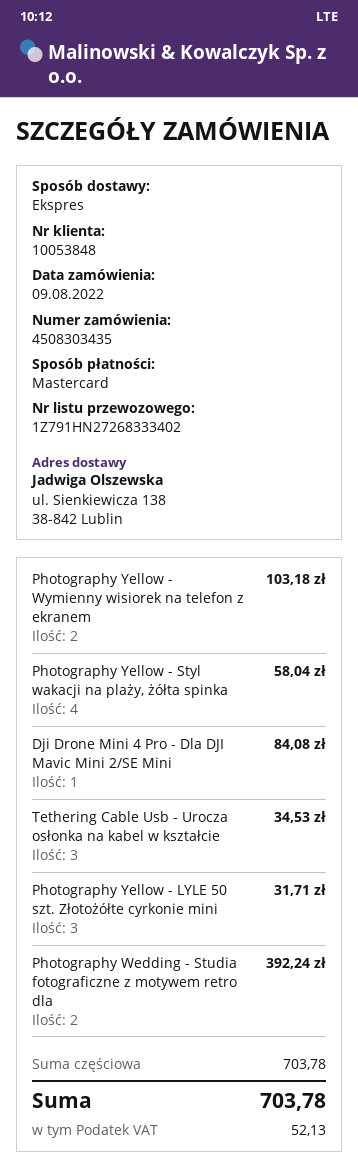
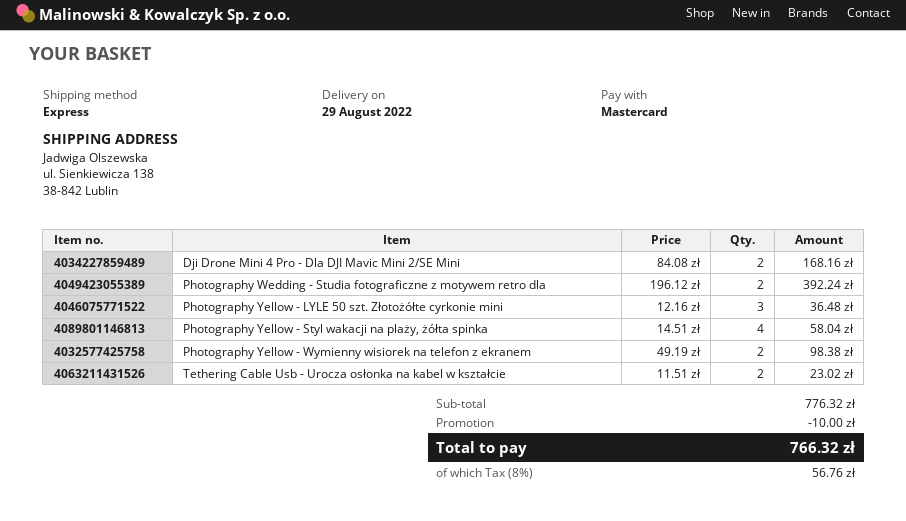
Photography Yellow - Wymienny wisiorek na telefon z ekranem: 2 for 103.18 -> 2 for 98.38
Dji Drone Mini 4 Pro - Dla DJI Mavic Mini 2/SE Mini: 1 for 84.08 -> 2 for 168.16
Tethering Cable Usb - Urocza osłonka na kabel w kształcie: 3 for 34.53 -> 2 for 23.02
Photography Yellow - LYLE 50 szt. Złotożółte cyrkonie mini: 3 for 31.71 -> 3 for 36.48
subtotal: 703.78 -> 776.32
discount: none -> 10.00
tax: 52.13 -> 56.76
total: 703.78 -> 766.32

